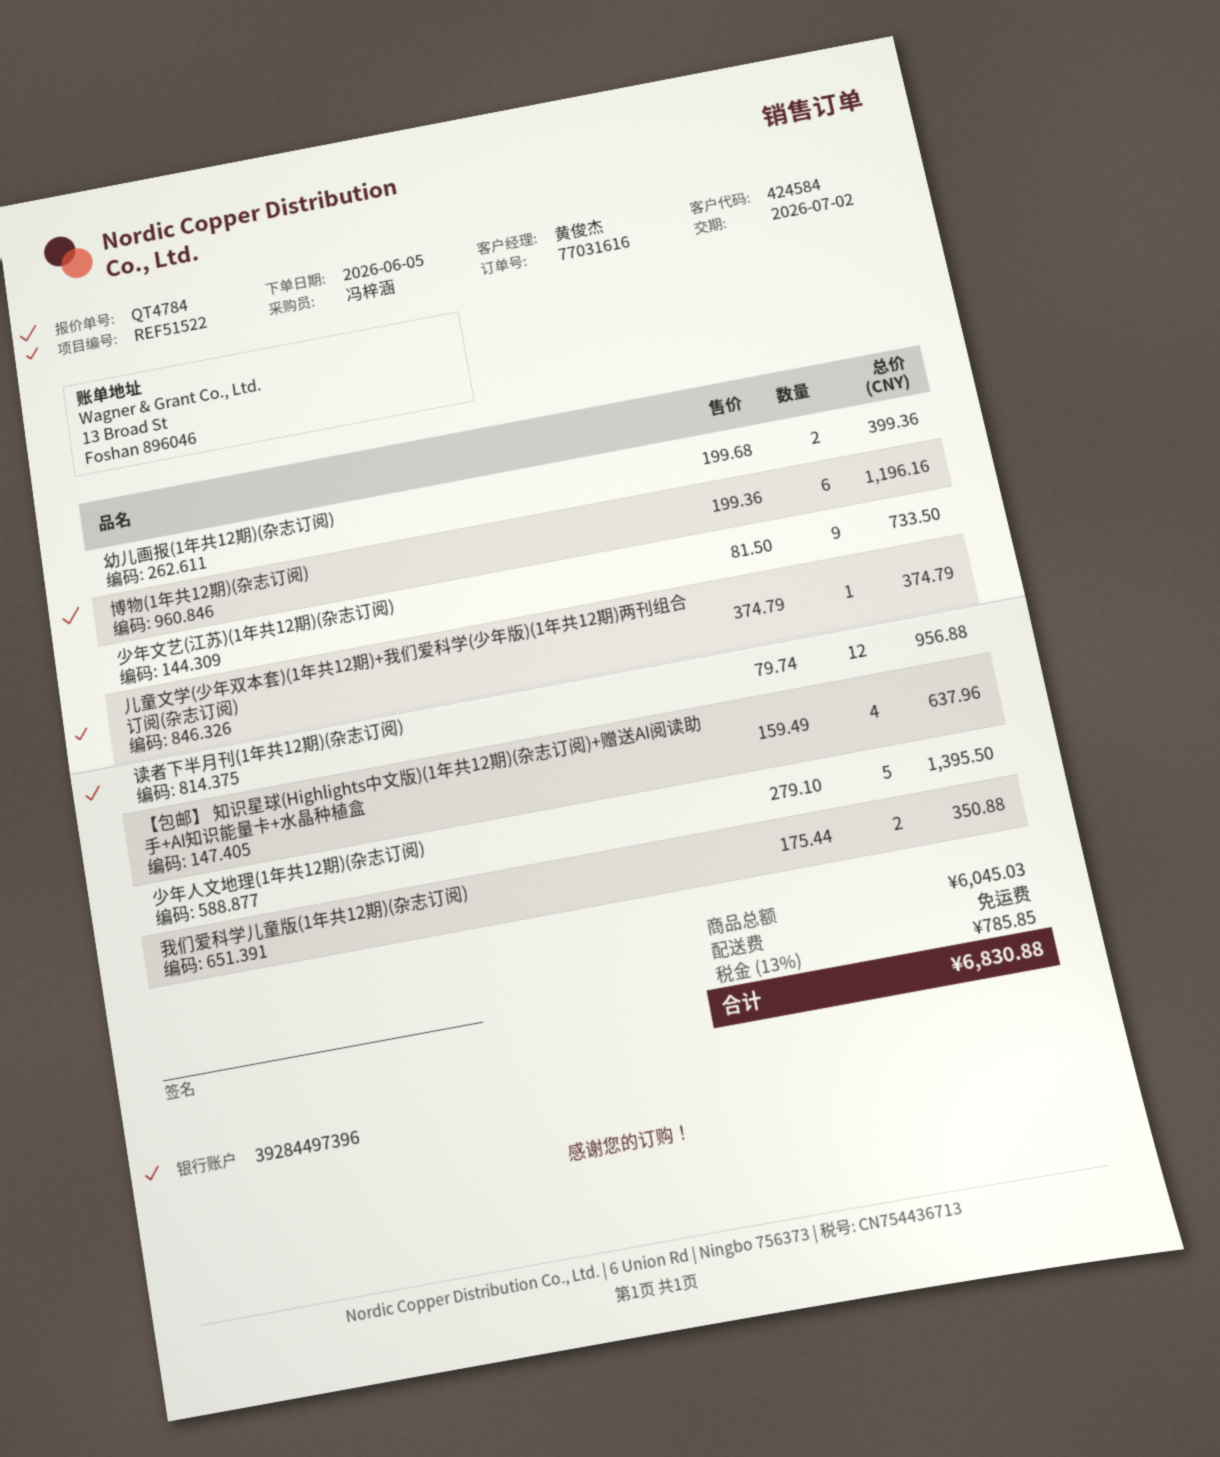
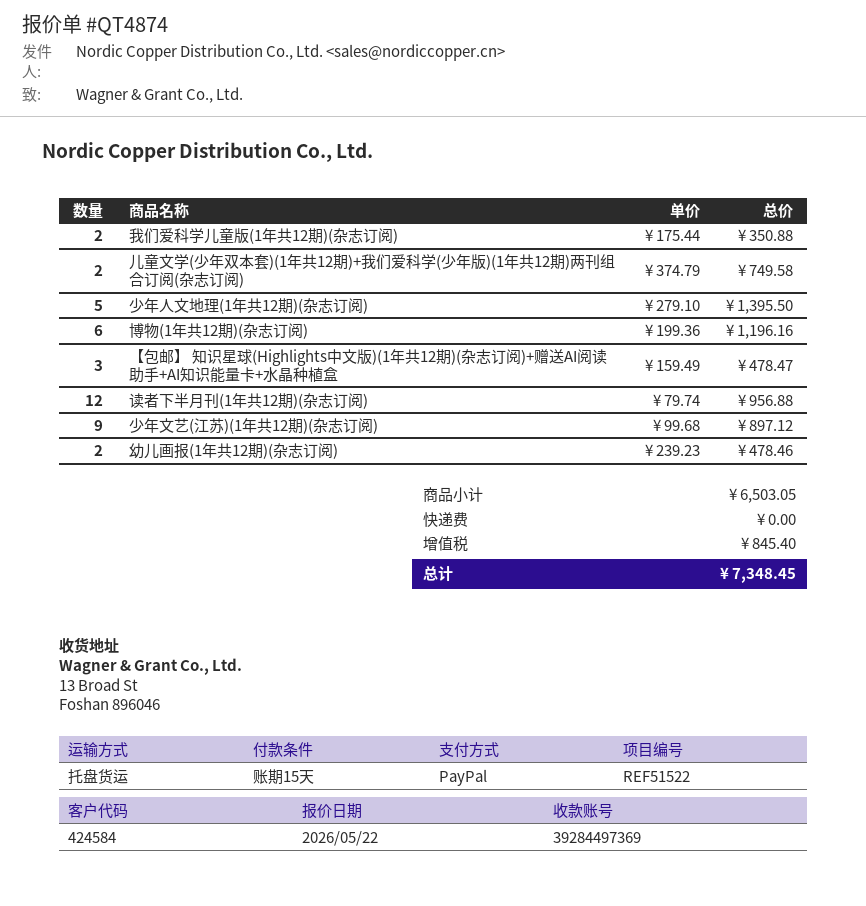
quote number: QT4784 -> QT4874
bank account: 39284497396 -> 39284497369
幼儿画报(1年共12期)(杂志订阅): 2 x 199.68 = 399.36 -> 2 x 239.23 = 478.46
少年文艺(江苏)(1年共12期)(杂志订阅): 9 x 81.50 = 733.50 -> 9 x 99.68 = 897.12
儿童文学(少年双本套)(1年共12期)+我们爱科学(少年版)(1年共12期)两刊组合订阅(杂志订阅): 1 x 374.79 = 374.79 -> 2 x 374.79 = 749.58
【包邮】 知识星球(Highlights中文版)(1年共12期)(杂志订阅)+赠送AI阅读助手+AI知识能量卡+水晶种植盒: 4 x 159.49 = 637.96 -> 3 x 159.49 = 478.47
subtotal: 6045.03 -> 6503.05
tax: 785.85 -> 845.40
total: 6830.88 -> 7348.45

